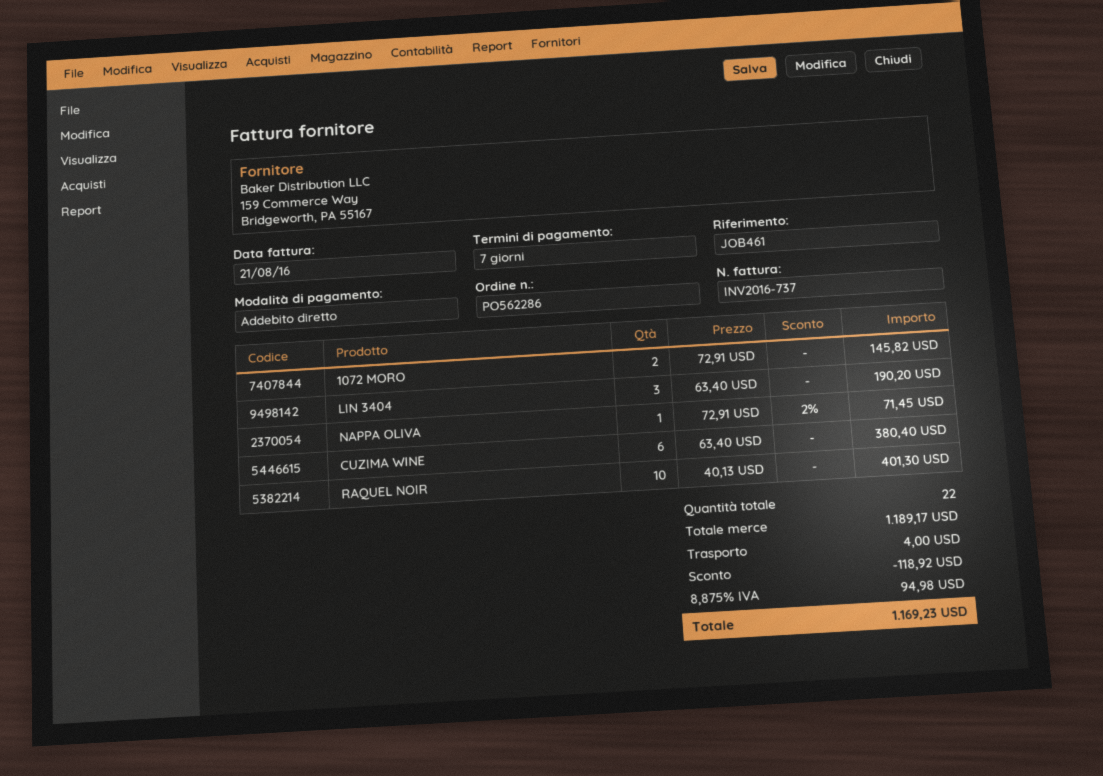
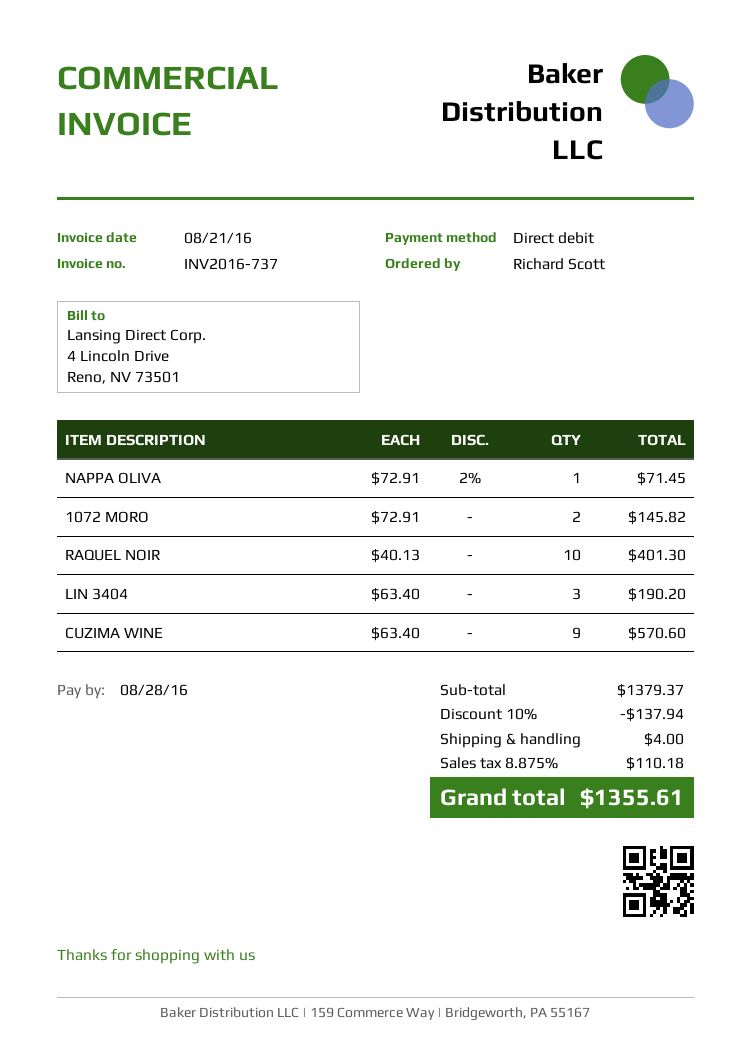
CUZIMA WINE: 6 x 63.40 = 380.40 -> 9 x 63.40 = 570.60
subtotal: 1189.17 -> 1379.37
discount: 118.92 -> 137.94
tax: 8.875% = 94.98 -> 8.875% = 110.18
total: 1169.23 -> 1355.61

